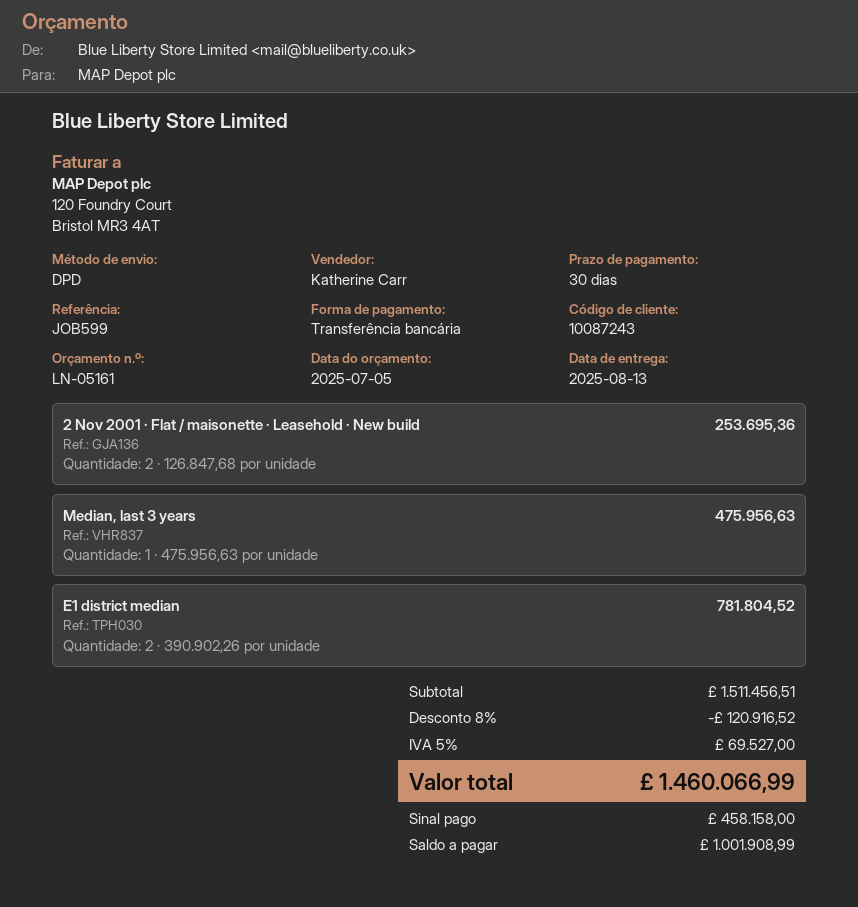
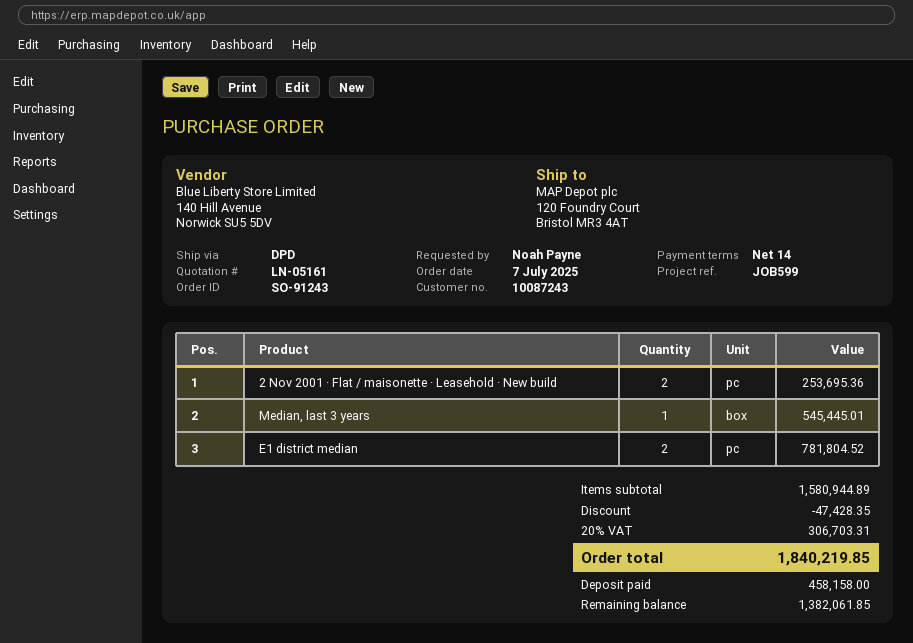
payment terms: 30 days -> 14 days
Median, last 3 years: 1 for 475956.63 -> 1 for 545445.01
subtotal: 1511456.51 -> 1580944.89
discount: 120916.52 -> 47428.35
tax: 5% = 69527.00 -> 20% = 306703.31
total: 1460066.99 -> 1840219.85
balance: 1001908.99 -> 1382061.85

